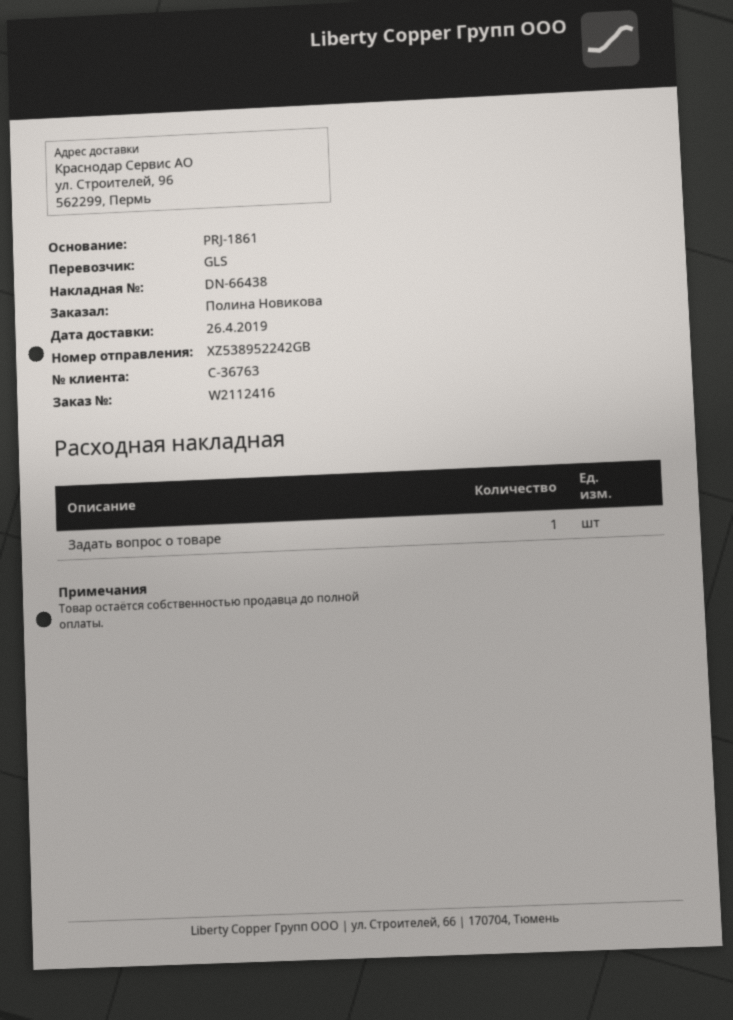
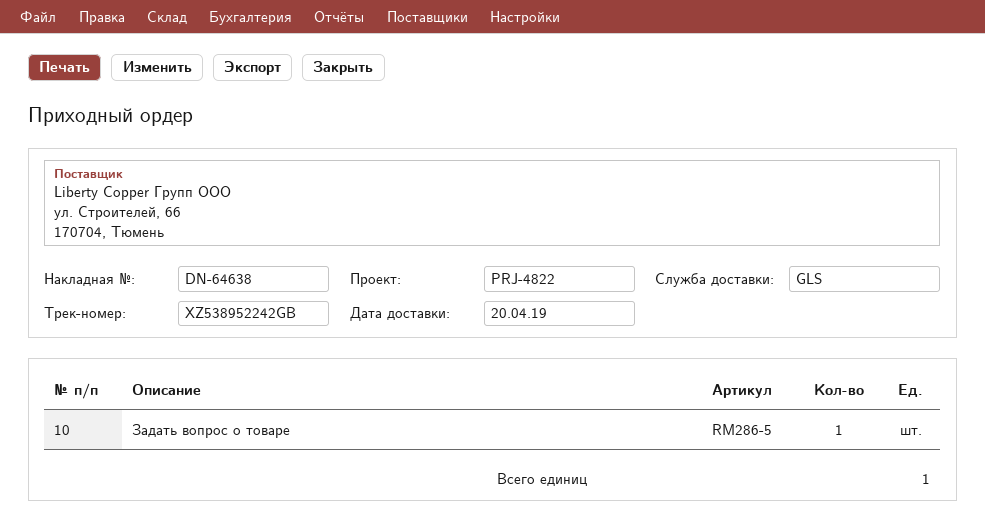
delivery note number: DN-66438 -> DN-64638
delivery date: 2019-04-26 -> 2019-04-20
reference: PRJ-1861 -> PRJ-4822

